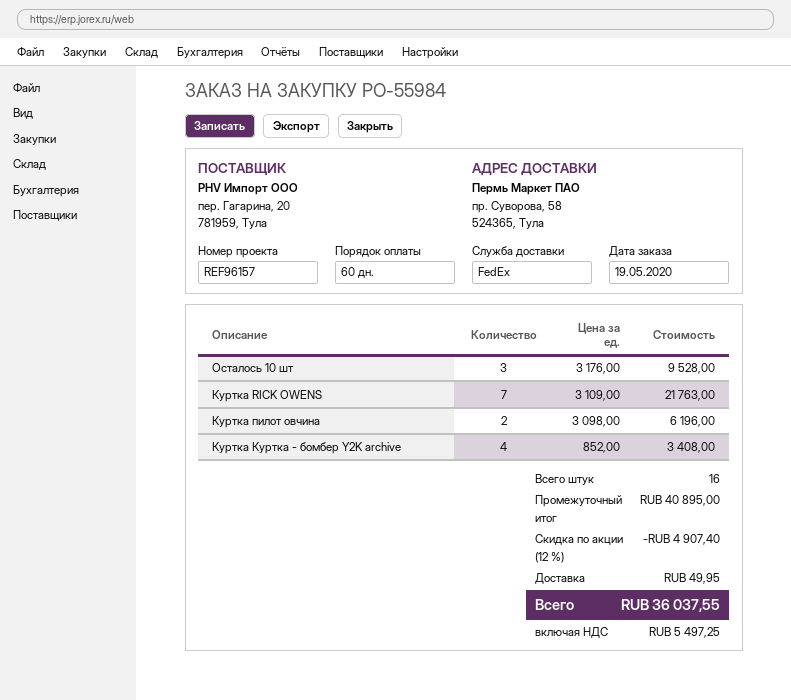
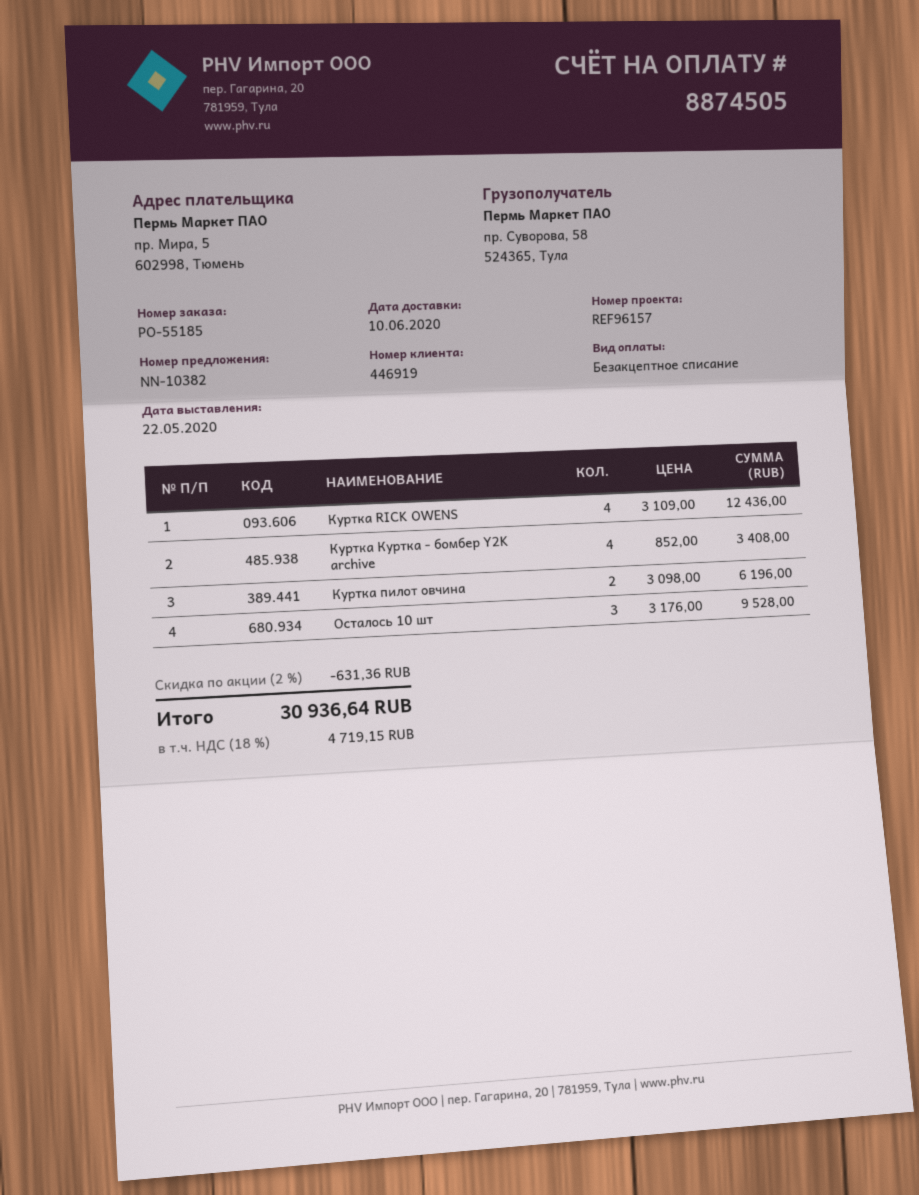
order number: PO-55984 -> PO-55185
Куртка RICK OWENS: 7 x 3109.00 = 21763.00 -> 4 x 3109.00 = 12436.00
discount: 12% = 4907.40 -> 2% = 631.36
shipping: 49.95 -> none
tax: 5497.25 -> 4719.15
total: 36037.55 -> 30936.64

